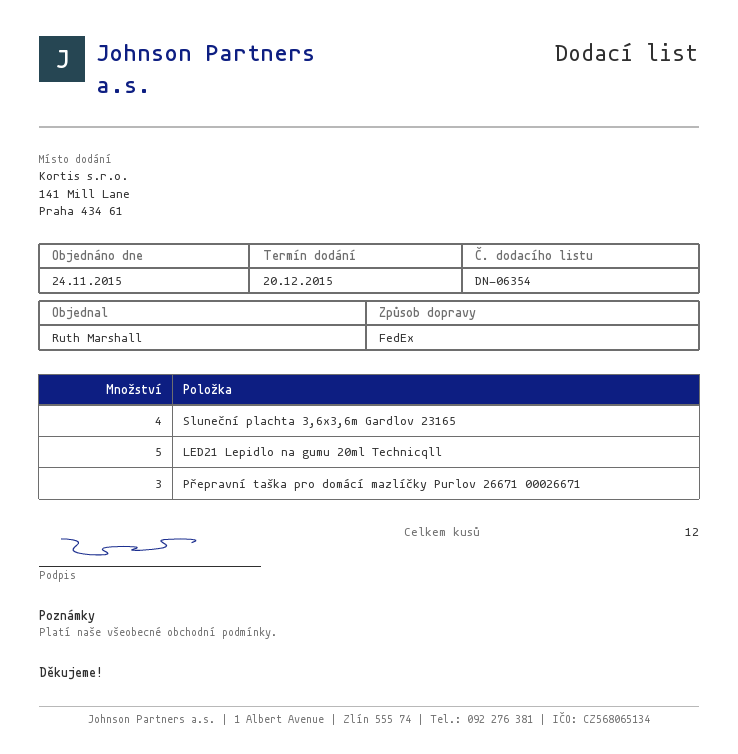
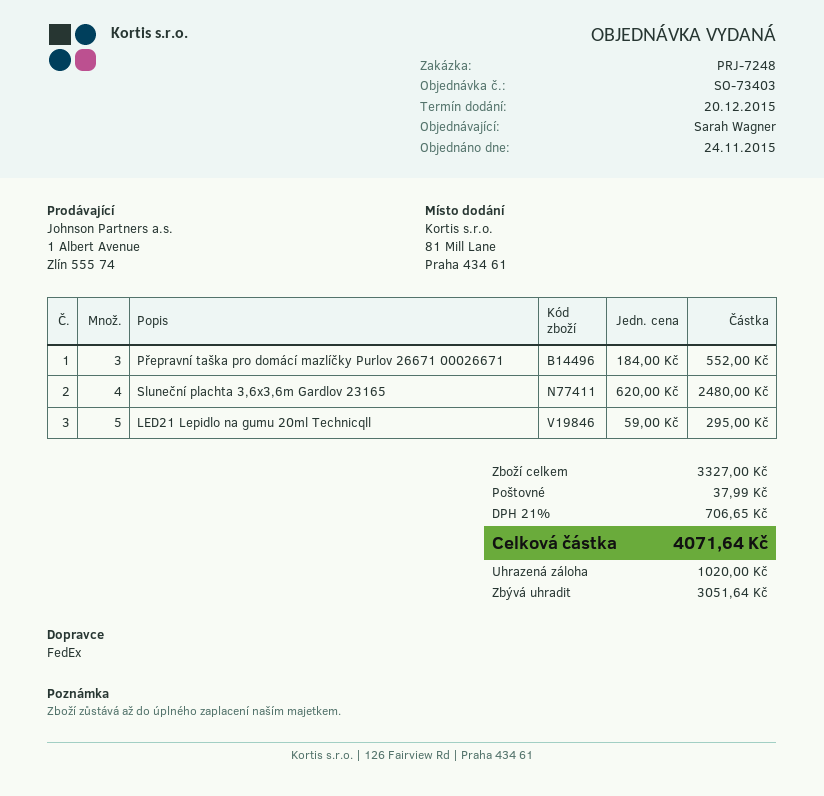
ordered by: Ruth Marshall -> Sarah Wagner
ship to: 141 Mill Lane, Praha 434 61 -> 81 Mill Lane, Praha 434 61

